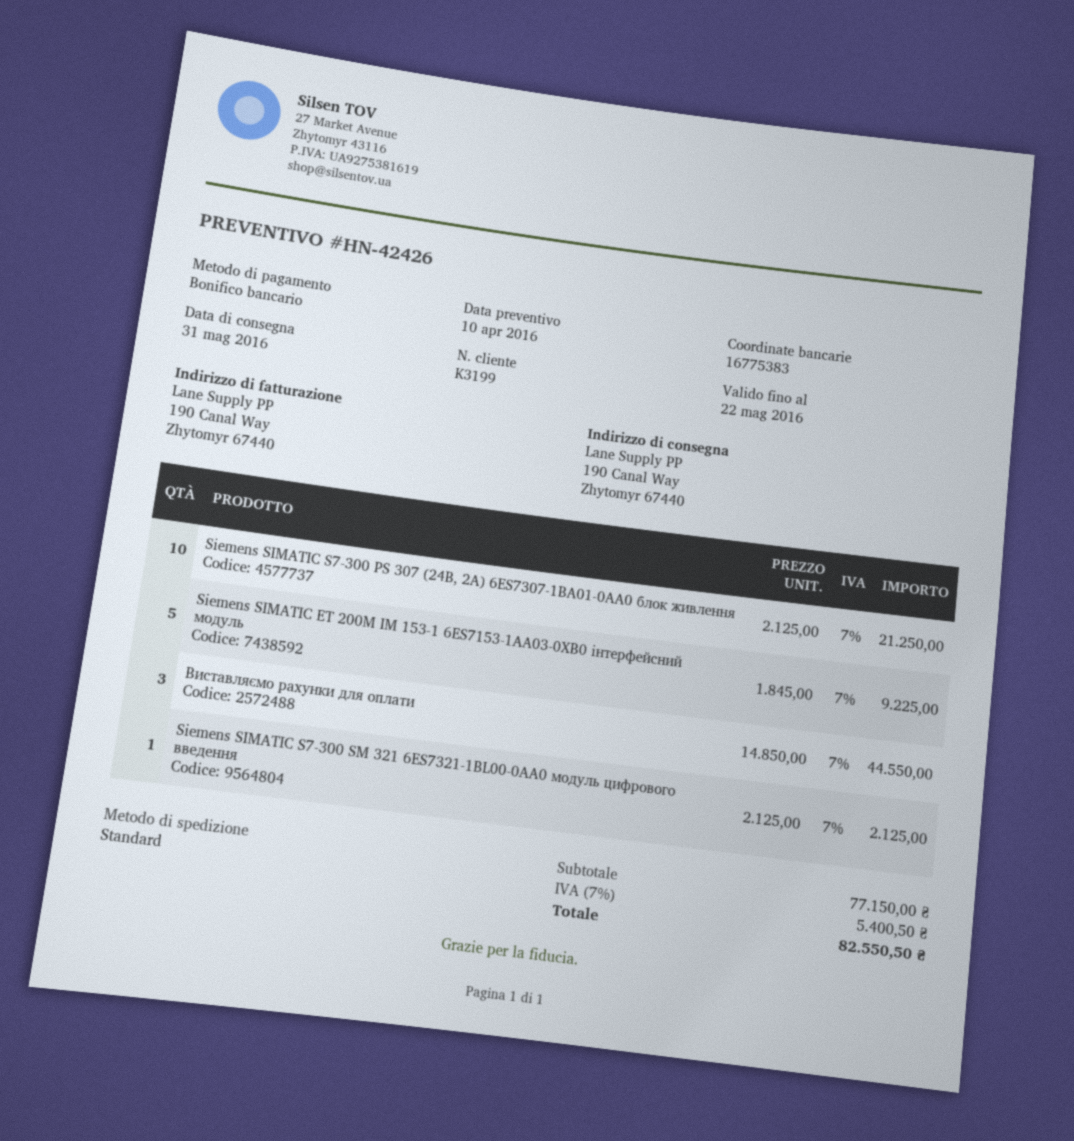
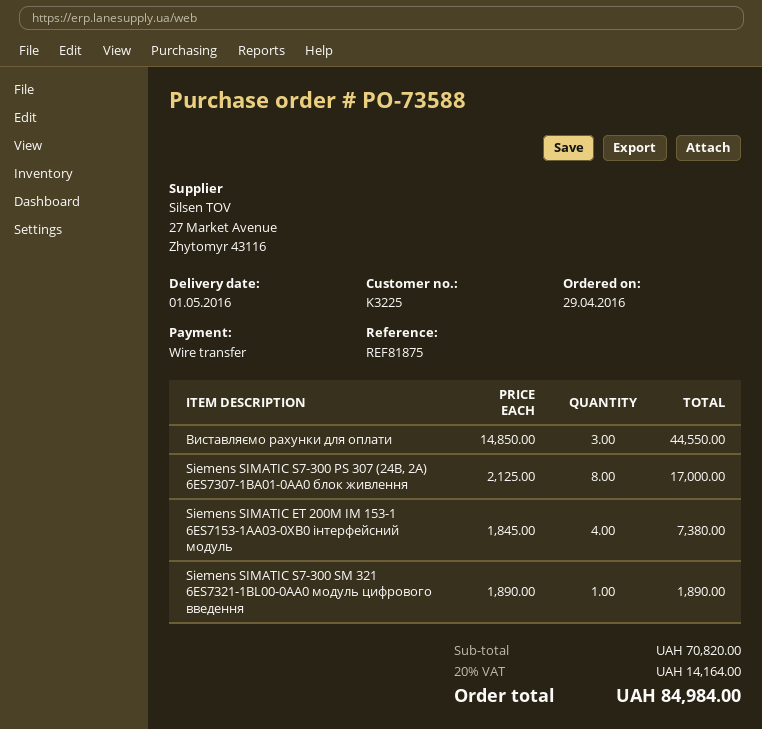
delivery date: 2016-05-31 -> 2016-05-01
customer number: K3199 -> K3225
Siemens SIMATIC S7-300 PS 307 (24В, 2А) 6ES7307-1BA01-0AA0 блок живлення: 10 x 2125.00 = 21250.00 -> 8 x 2125.00 = 17000.00
Siemens SIMATIC ET 200M IM 153-1 6ES7153-1AA03-0XB0 інтерфейсний модуль: 5 x 1845.00 = 9225.00 -> 4 x 1845.00 = 7380.00
Siemens SIMATIC S7-300 SM 321 6ES7321-1BL00-0AA0 модуль цифрового введення: 1 x 2125.00 = 2125.00 -> 1 x 1890.00 = 1890.00
subtotal: 77150.00 -> 70820.00
tax: 7% = 5400.50 -> 20% = 14164.00
total: 82550.50 -> 84984.00

